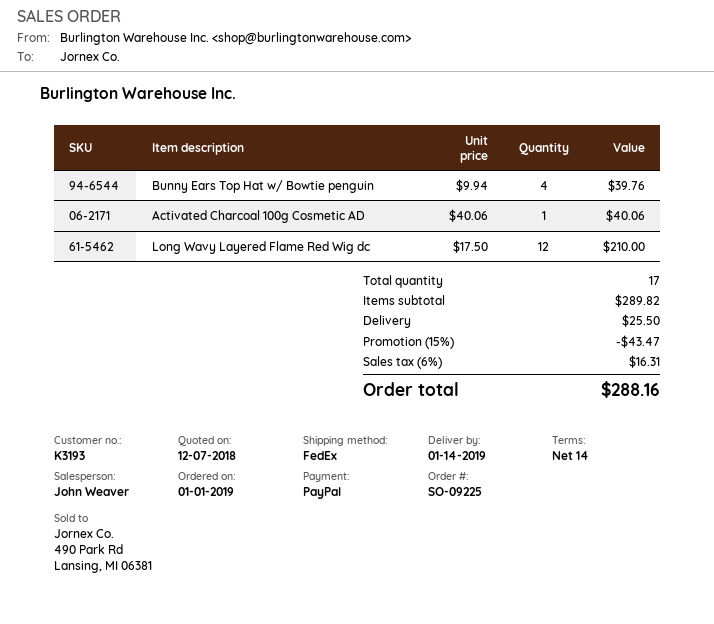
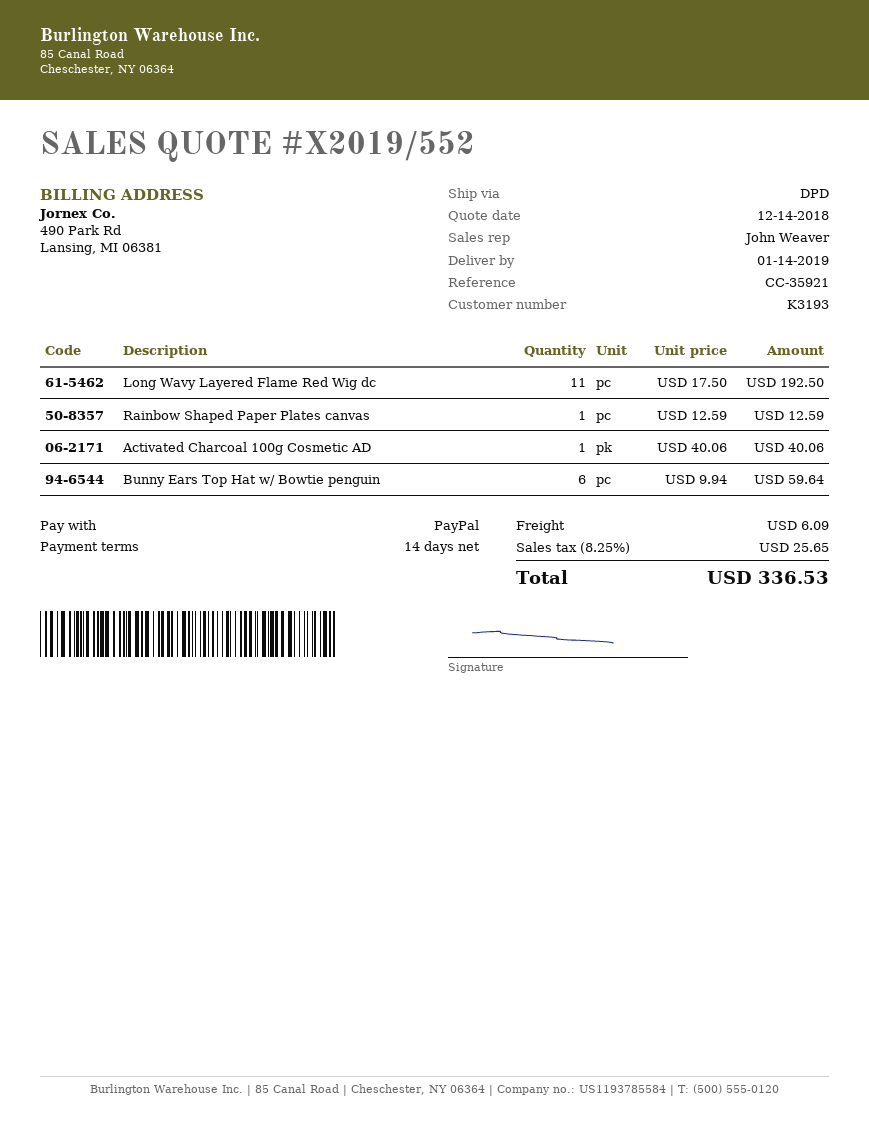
quote date: 2018-12-07 -> 2018-12-14
shipping method: FedEx -> DPD
Bunny Ears Top Hat w/ Bowtie penguin: 4 x 9.94 = 39.76 -> 6 x 9.94 = 59.64
Long Wavy Layered Flame Red Wig dc: 12 x 17.50 = 210.00 -> 11 x 17.50 = 192.50
Rainbow Shaped Paper Plates canvas: none -> 1 x 12.59 = 12.59
discount: 15% = 43.47 -> none
shipping: 25.50 -> 6.09
tax: 6% = 16.31 -> 8.25% = 25.65
total: 288.16 -> 336.53

